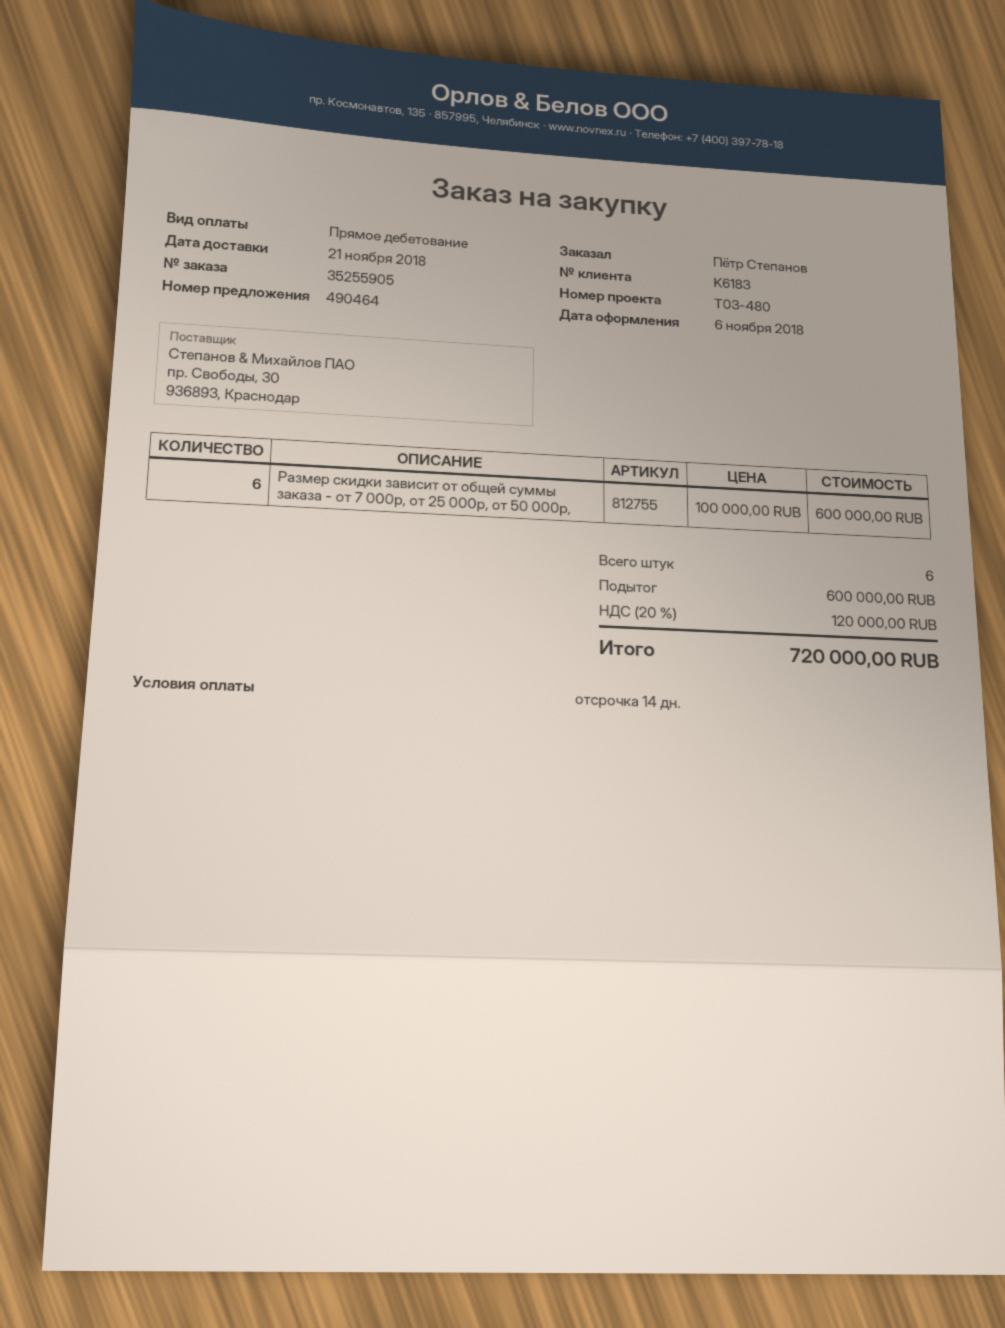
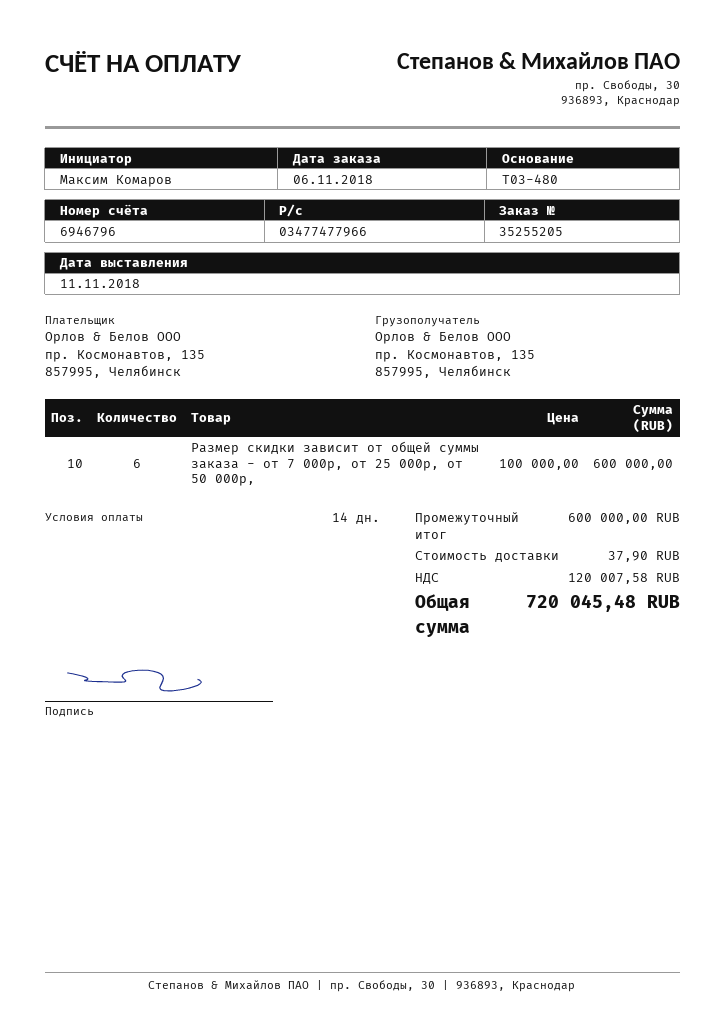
order number: 35255905 -> 35255205
ordered by: Пётр Степанов -> Максим Комаров
shipping: none -> 37.90
tax: 120000.00 -> 120007.58
total: 720000.00 -> 720045.48

